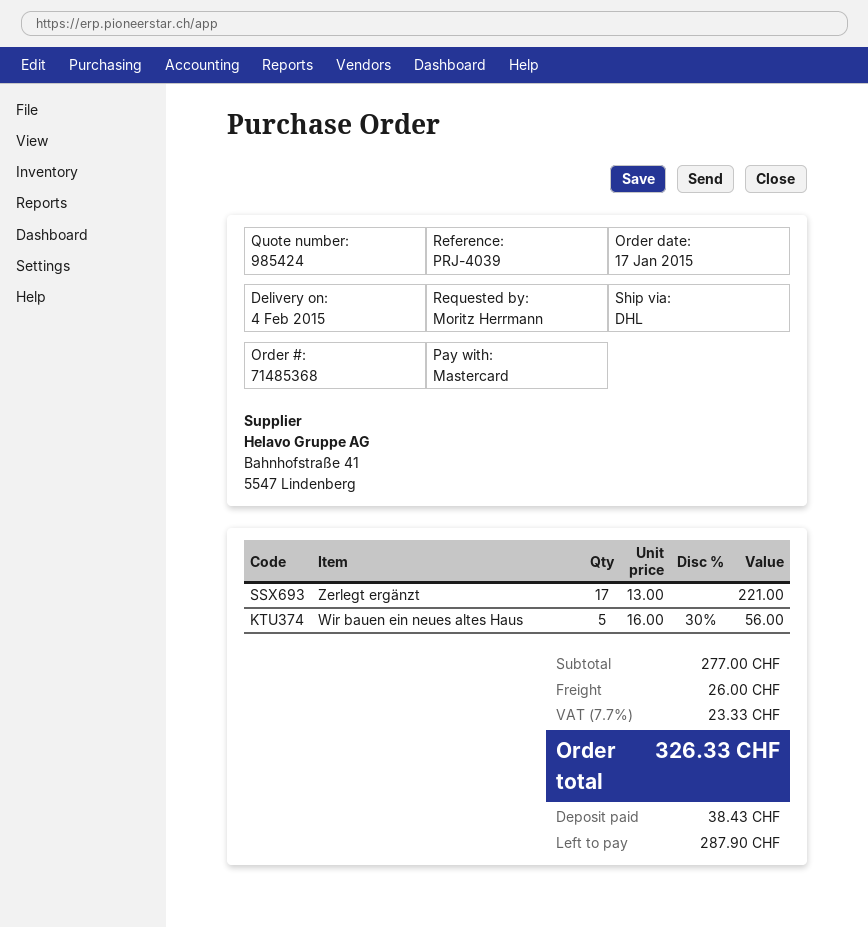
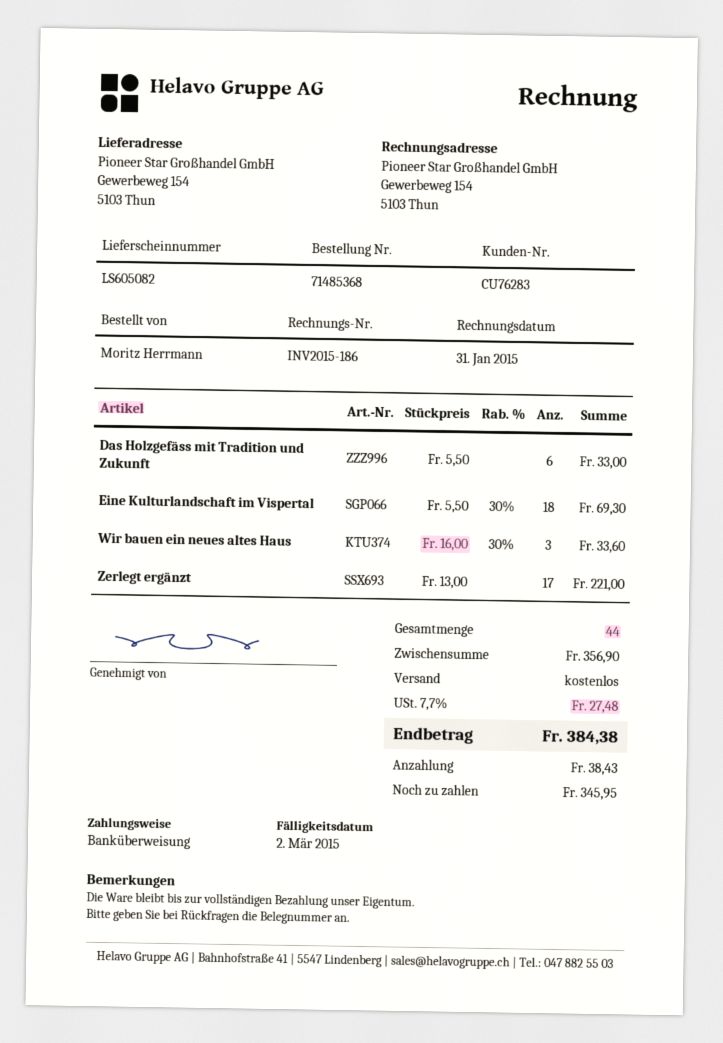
payment method: Mastercard -> bank transfer
Wir bauen ein neues altes Haus: 5 x 16.00 - 30% = 56.00 -> 3 x 16.00 - 30% = 33.60
Das Holzgefäss mit Tradition und Zukunft: none -> 6 x 5.50 = 33.00
Eine Kulturlandschaft im Vispertal: none -> 18 x 5.50 - 30% = 69.30
subtotal: 277.00 -> 356.90
shipping: 26.00 -> 0.00
tax: 7.7% = 23.33 -> 7.7% = 27.48
total: 326.33 -> 384.38
balance: 287.90 -> 345.95

